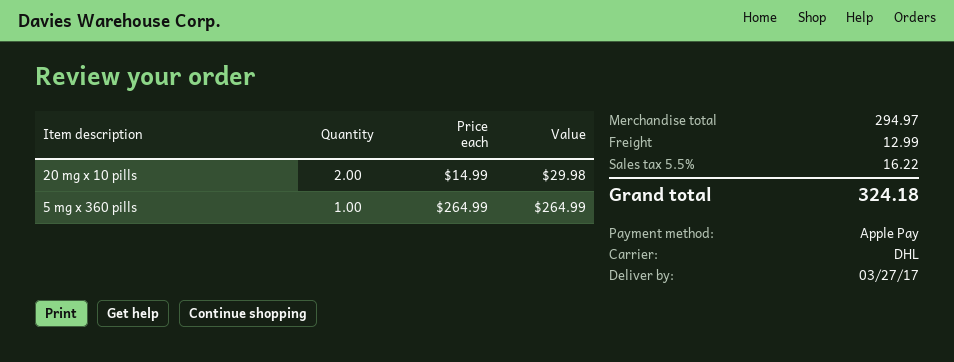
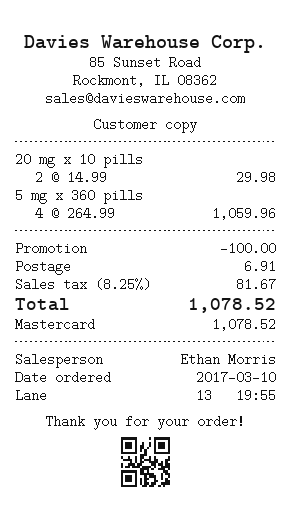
payment method: Apple Pay -> Mastercard
5 mg x 360 pills: 1 x 264.99 = 264.99 -> 4 x 264.99 = 1059.96
discount: none -> 100.00
shipping: 12.99 -> 6.91
tax: 5.5% = 16.22 -> 8.25% = 81.67
total: 324.18 -> 1078.52

